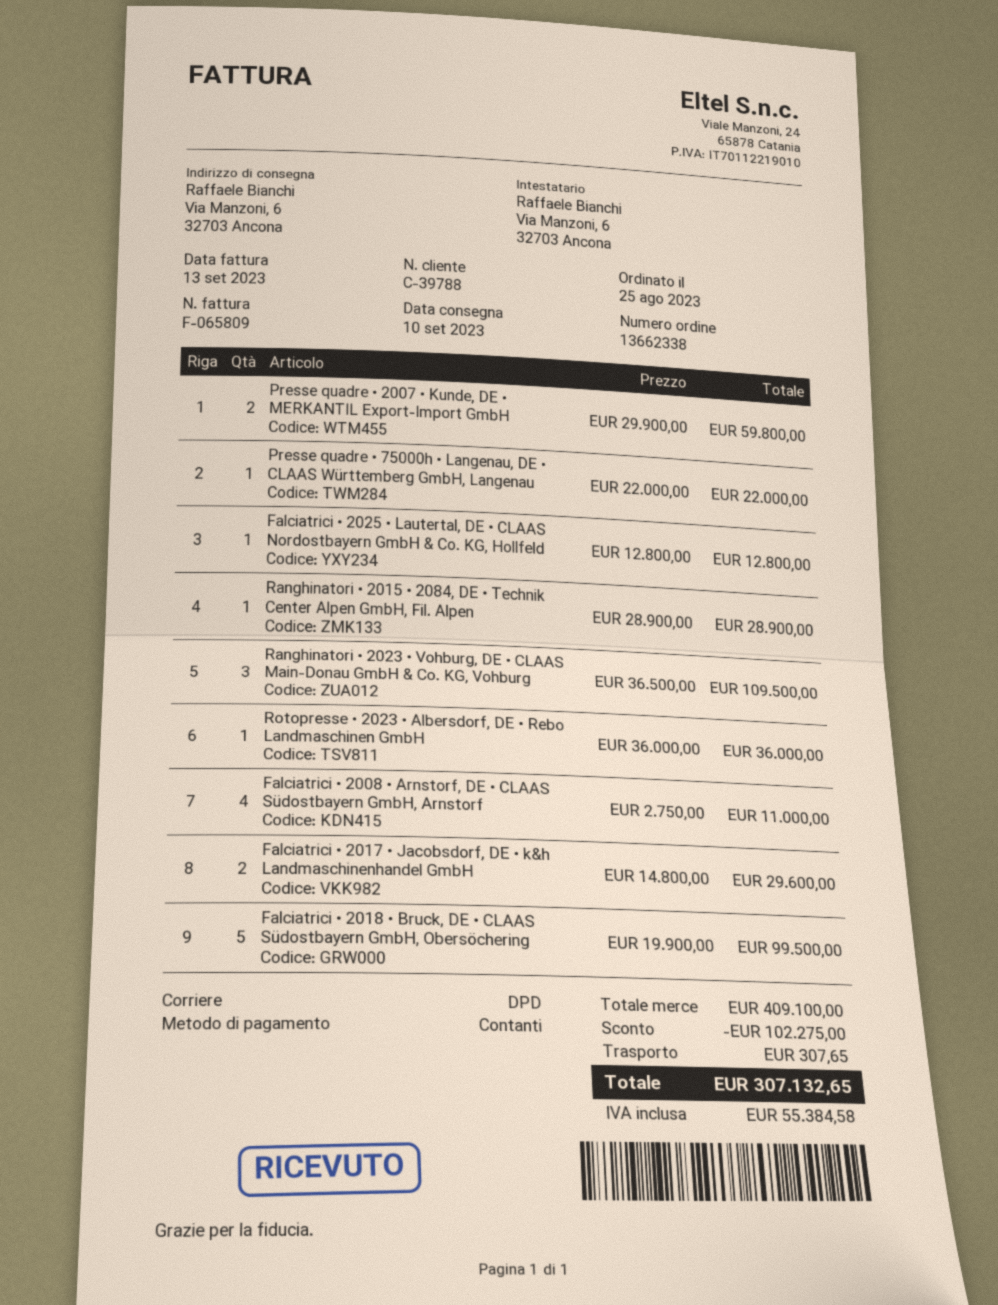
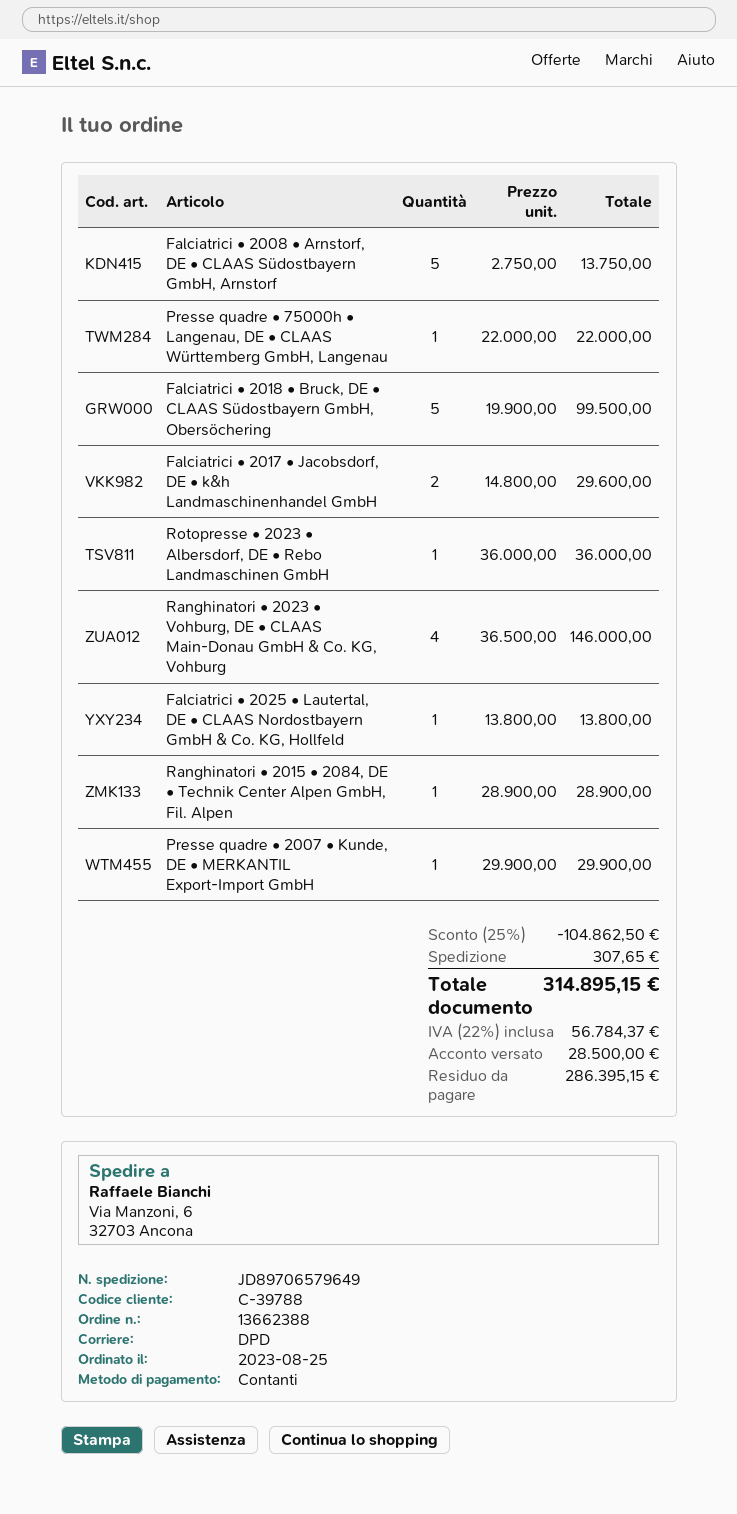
order number: 13662338 -> 13662388
Presse quadre • 2007 • Kunde, DE • MERKANTIL Export-Import GmbH: 2 x 29900.00 = 59800.00 -> 1 x 29900.00 = 29900.00
Falciatrici • 2025 • Lautertal, DE • CLAAS Nordostbayern GmbH & Co. KG, Hollfeld: 1 x 12800.00 = 12800.00 -> 1 x 13800.00 = 13800.00
Ranghinatori • 2023 • Vohburg, DE • CLAAS Main-Donau GmbH & Co. KG, Vohburg: 3 x 36500.00 = 109500.00 -> 4 x 36500.00 = 146000.00
Falciatrici • 2008 • Arnstorf, DE • CLAAS Südostbayern GmbH, Arnstorf: 4 x 2750.00 = 11000.00 -> 5 x 2750.00 = 13750.00
discount: 102275.00 -> 104862.50
tax: 55384.58 -> 56784.37
total: 307132.65 -> 314895.15

